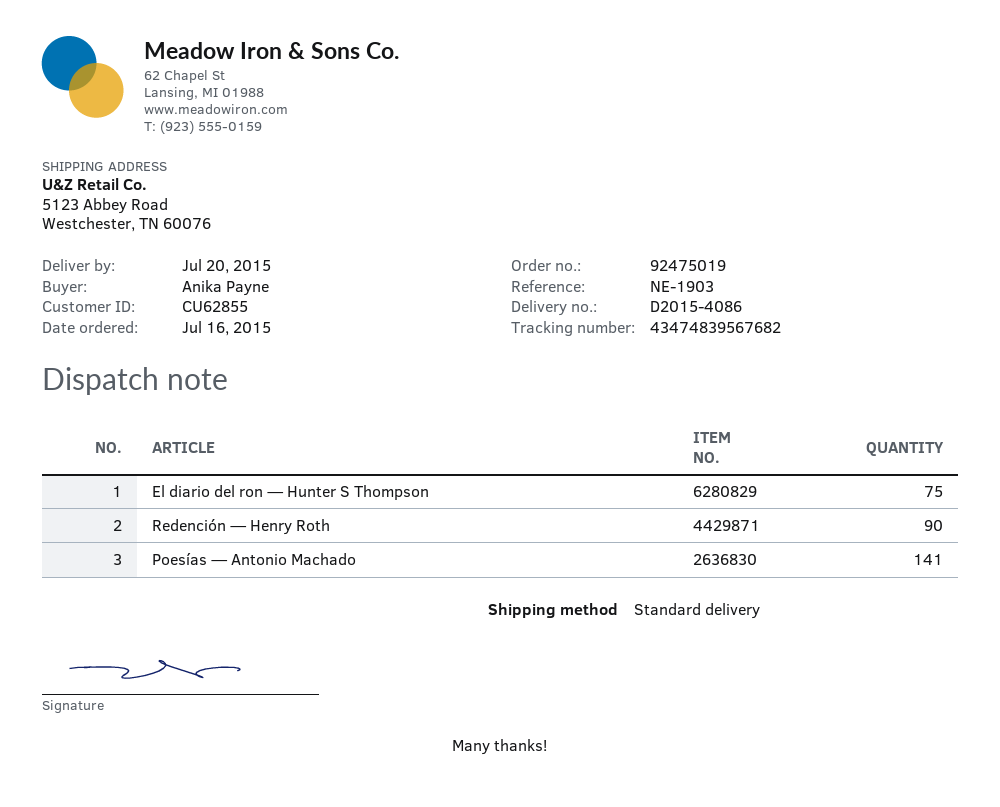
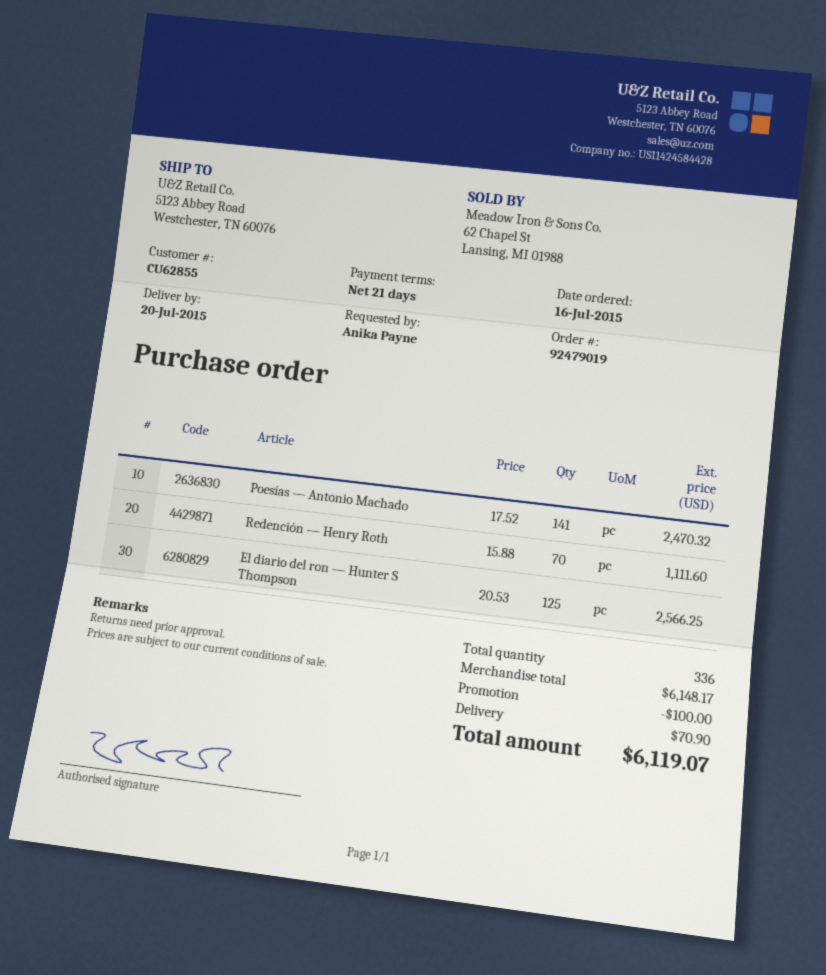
order number: 92475019 -> 92479019
El diario del ron — Hunter S Thompson: 75 -> 125
Redención — Henry Roth: 90 -> 70

